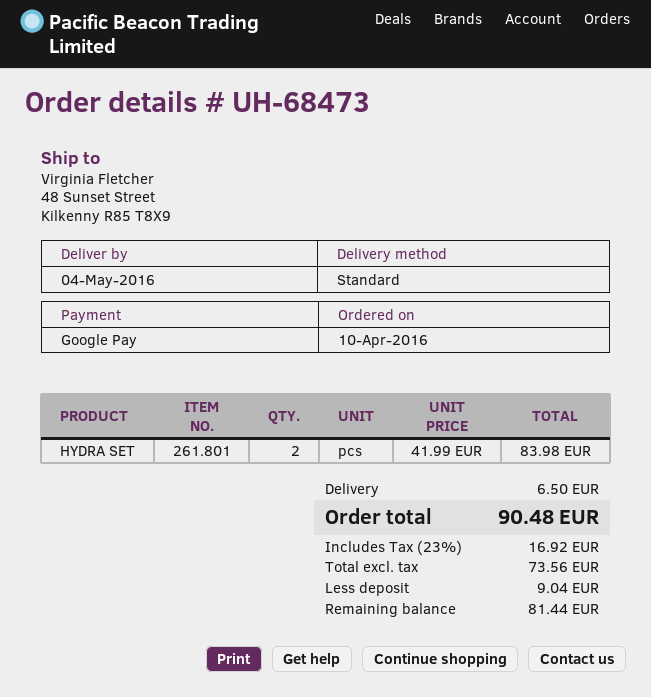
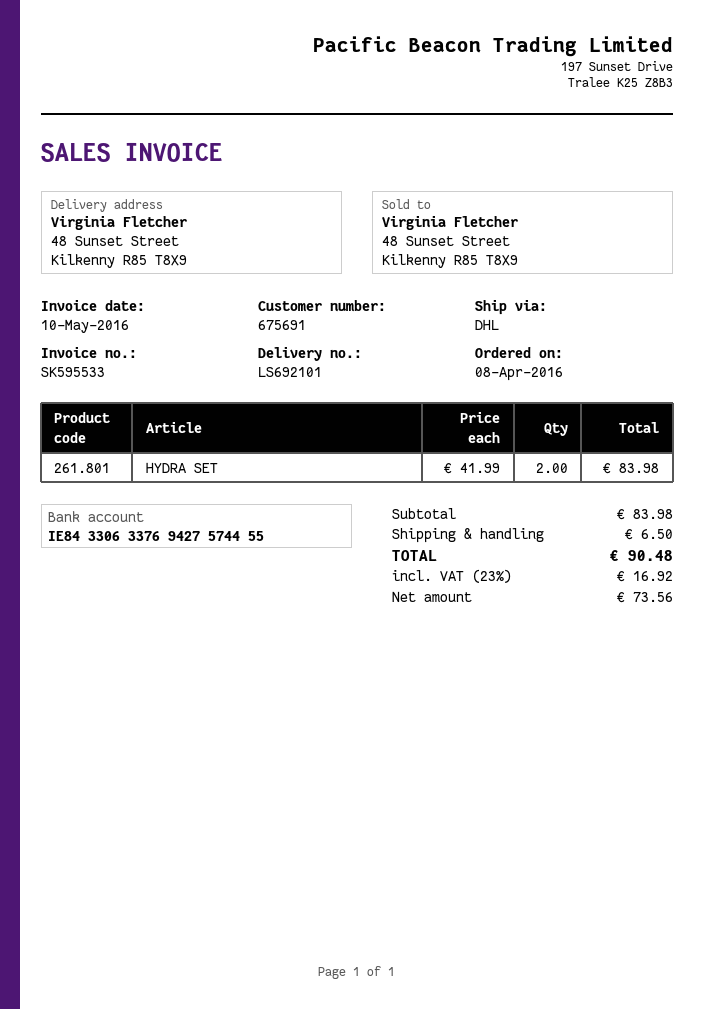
order date: 2016-04-10 -> 2016-04-08
shipping method: standard -> DHL

